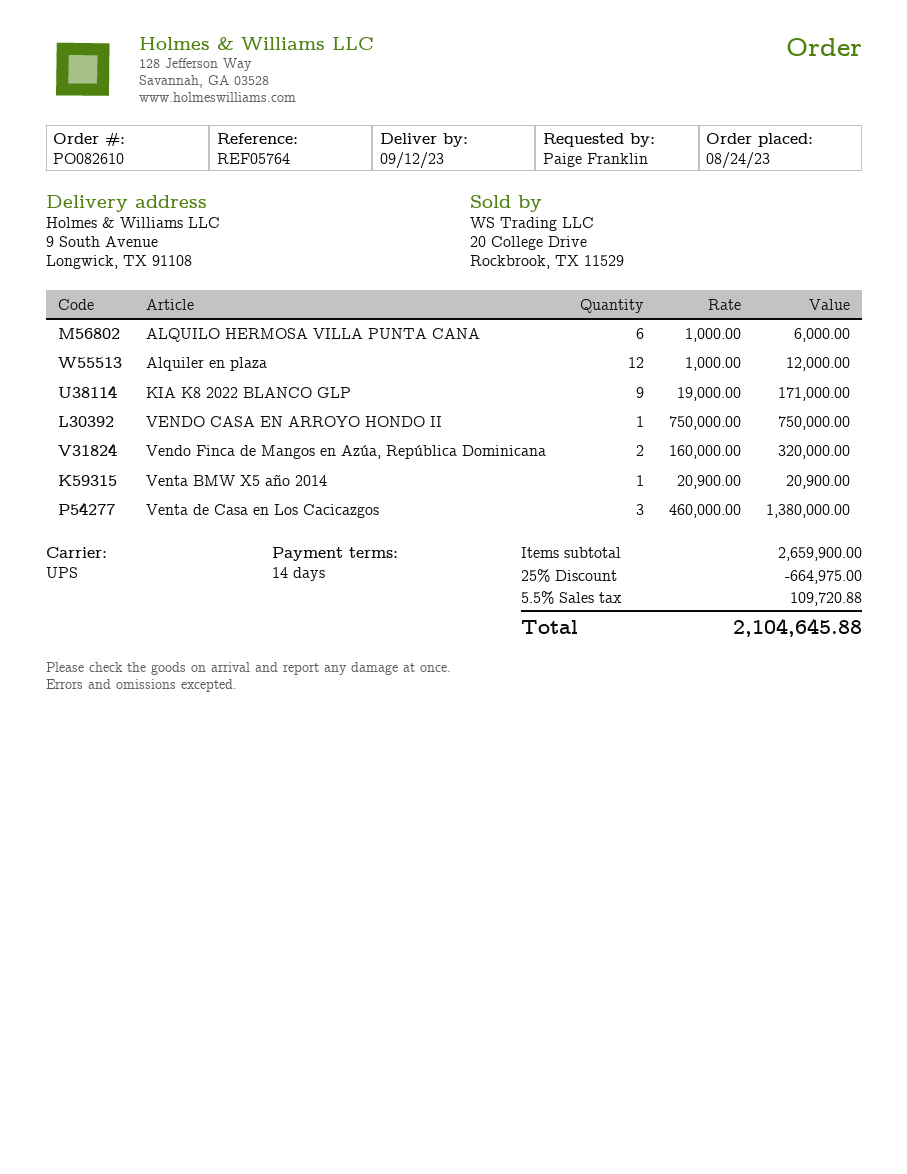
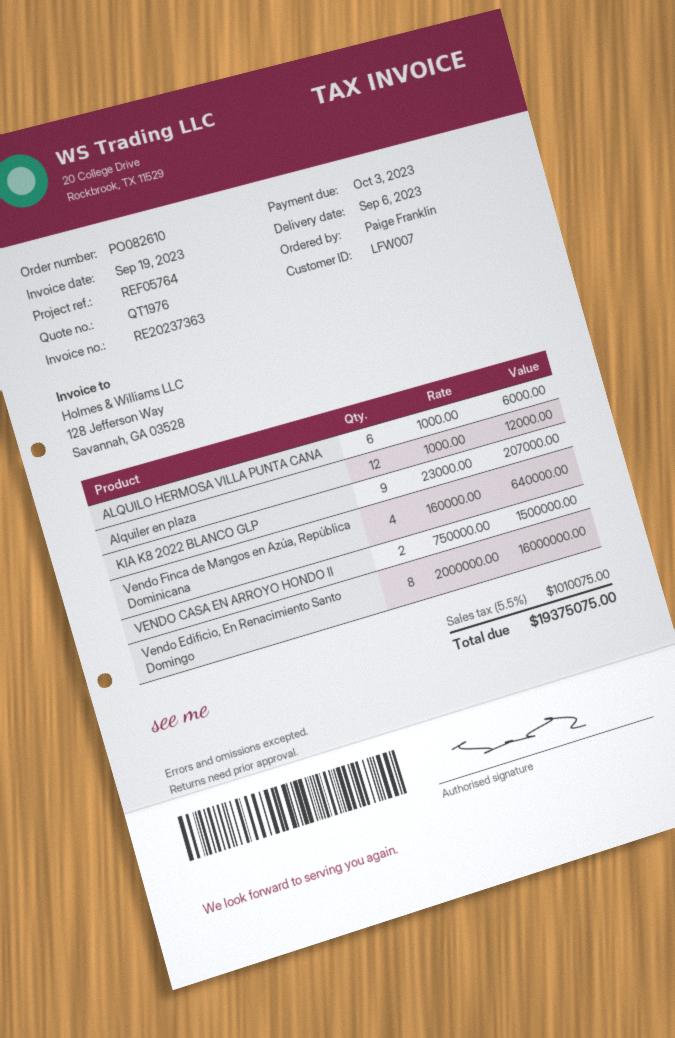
delivery date: 2023-09-12 -> 2023-09-06
KIA K8 2022 BLANCO GLP: 9 x 19000.00 = 171000.00 -> 9 x 23000.00 = 207000.00
VENDO CASA EN ARROYO HONDO II: 1 x 750000.00 = 750000.00 -> 2 x 750000.00 = 1500000.00
Vendo Finca de Mangos en Azúa, República Dominicana: 2 x 160000.00 = 320000.00 -> 4 x 160000.00 = 640000.00
Venta BMW X5 año 2014: 1 x 20900.00 = 20900.00 -> none
Venta de Casa en Los Cacicazgos: 3 x 460000.00 = 1380000.00 -> none
Vendo Edificio, En Renacimiento Santo Domingo: none -> 8 x 2000000.00 = 16000000.00
discount: 25% = 664975.00 -> none
tax: 5.5% = 109720.88 -> 5.5% = 1010075.00
total: 2104645.88 -> 19375075.00

